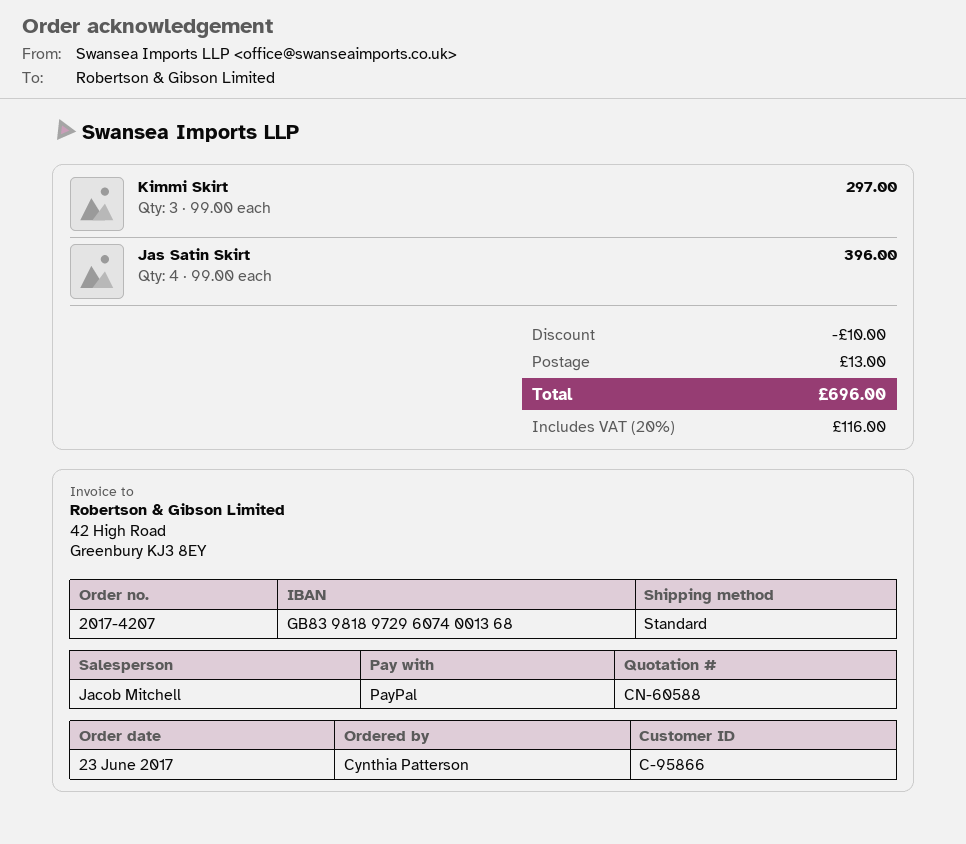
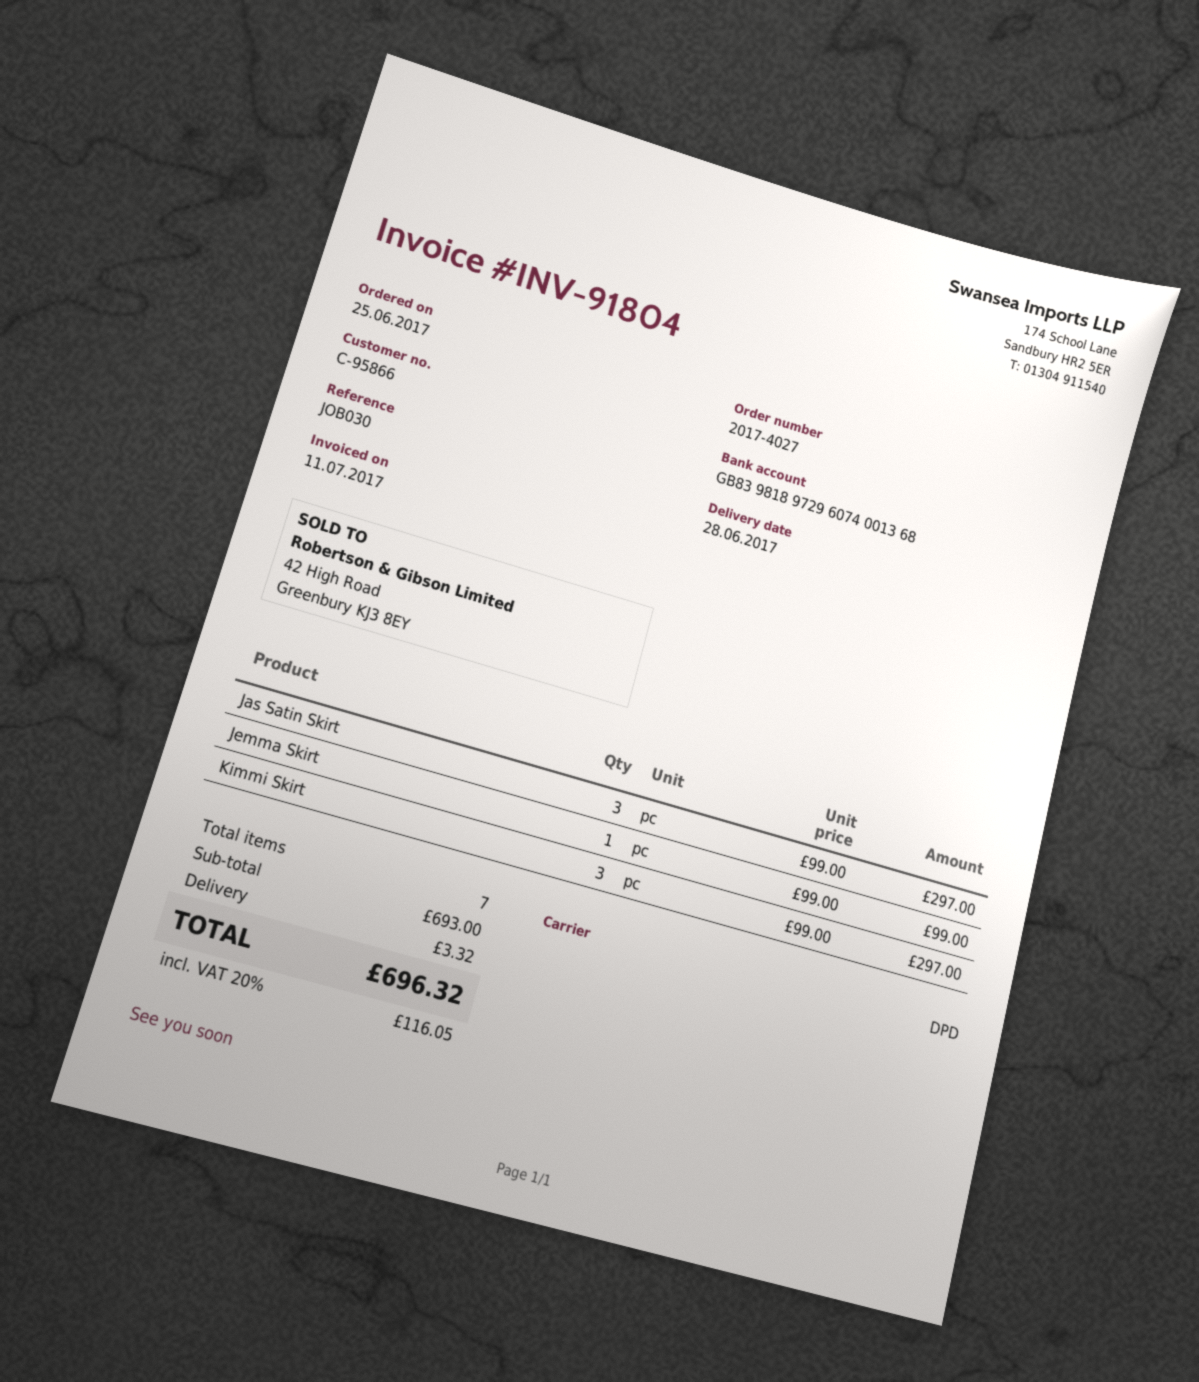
order number: 2017-4207 -> 2017-4027
order date: 2017-06-23 -> 2017-06-25
shipping method: standard -> DPD
Jas Satin Skirt: 4 x 99.00 = 396.00 -> 3 x 99.00 = 297.00
Jemma Skirt: none -> 1 x 99.00 = 99.00
discount: 10.00 -> none
shipping: 13.00 -> 3.32
tax: 20% = 116.00 -> 20% = 116.05
total: 696.00 -> 696.32

